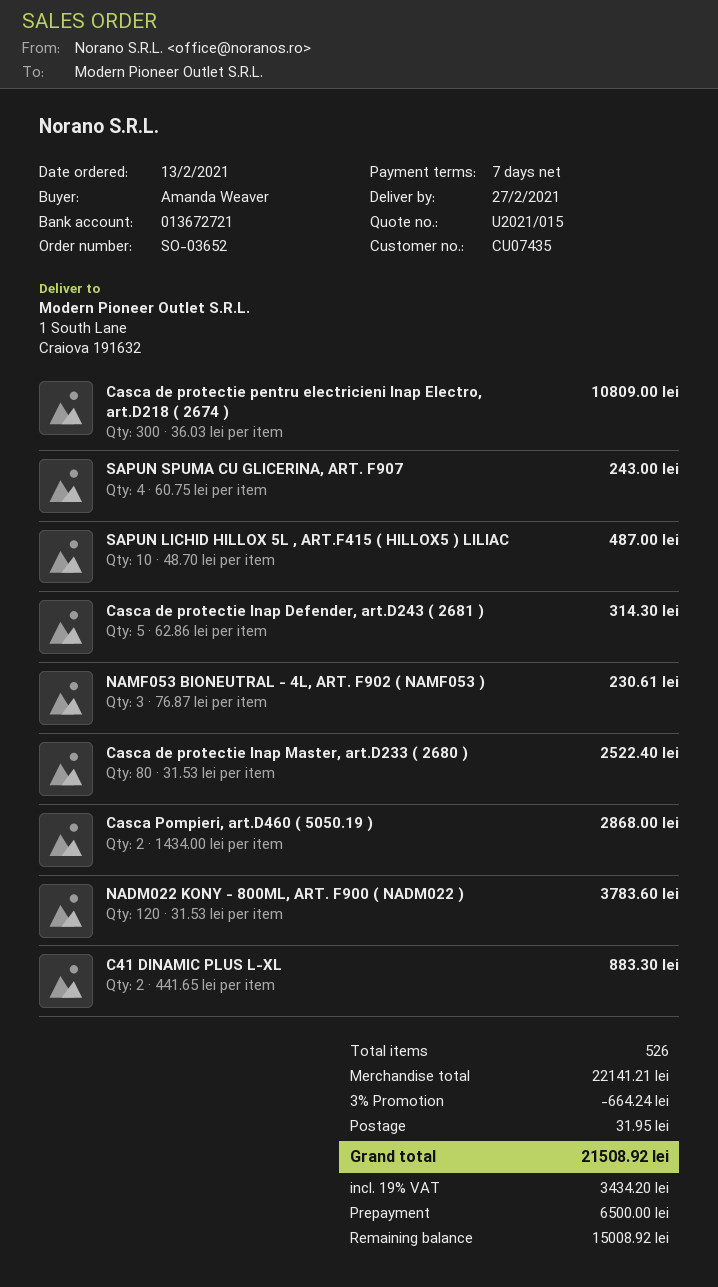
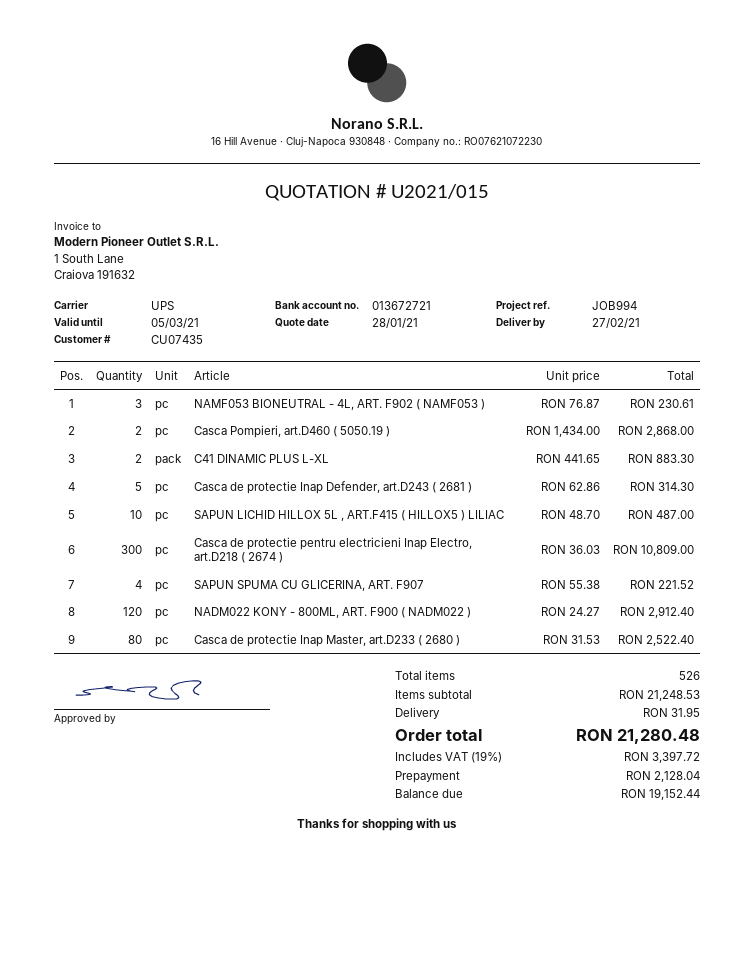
SAPUN SPUMA CU GLICERINA, ART. F907: 4 x 60.75 = 243.00 -> 4 x 55.38 = 221.52
NADM022 KONY - 800ML, ART. F900 ( NADM022 ): 120 x 31.53 = 3783.60 -> 120 x 24.27 = 2912.40
subtotal: 22141.21 -> 21248.53
discount: 3% = 664.24 -> none
tax: 19% = 3434.20 -> 19% = 3397.72
total: 21508.92 -> 21280.48
deposit: 6500.00 -> 2128.04
balance: 15008.92 -> 19152.44

